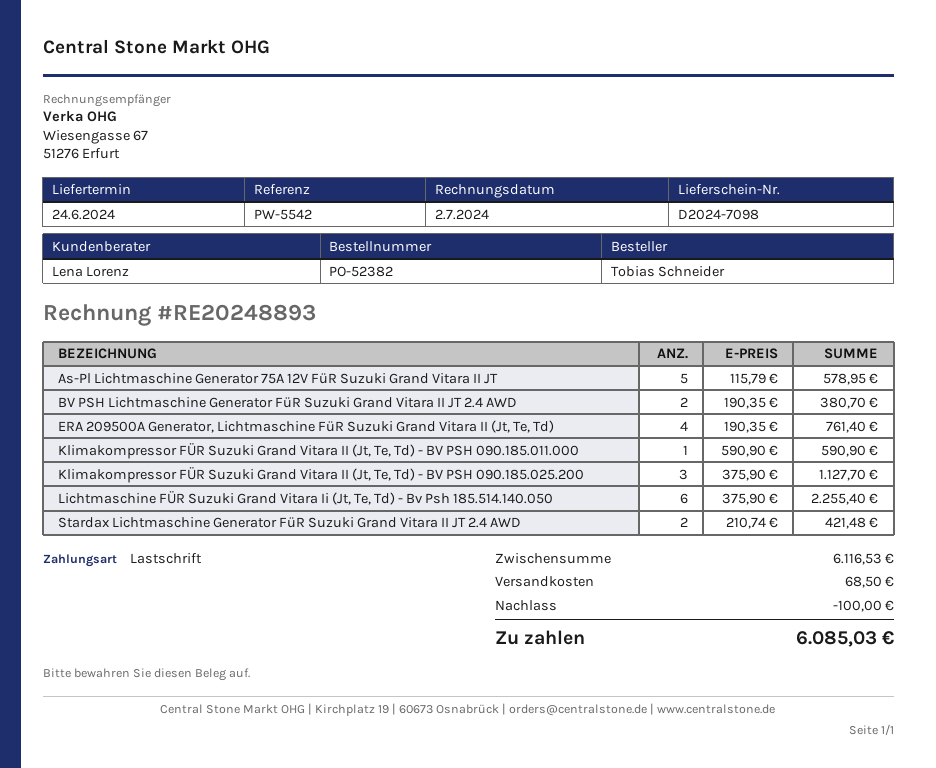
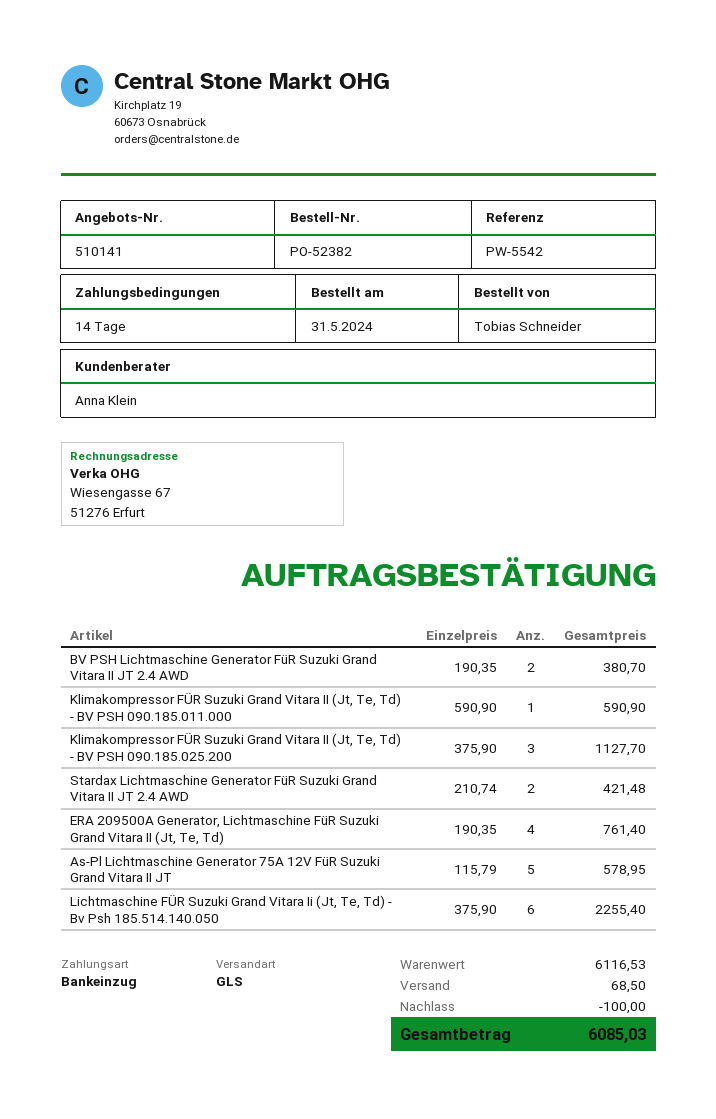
sales rep: Lena Lorenz -> Anna Klein

